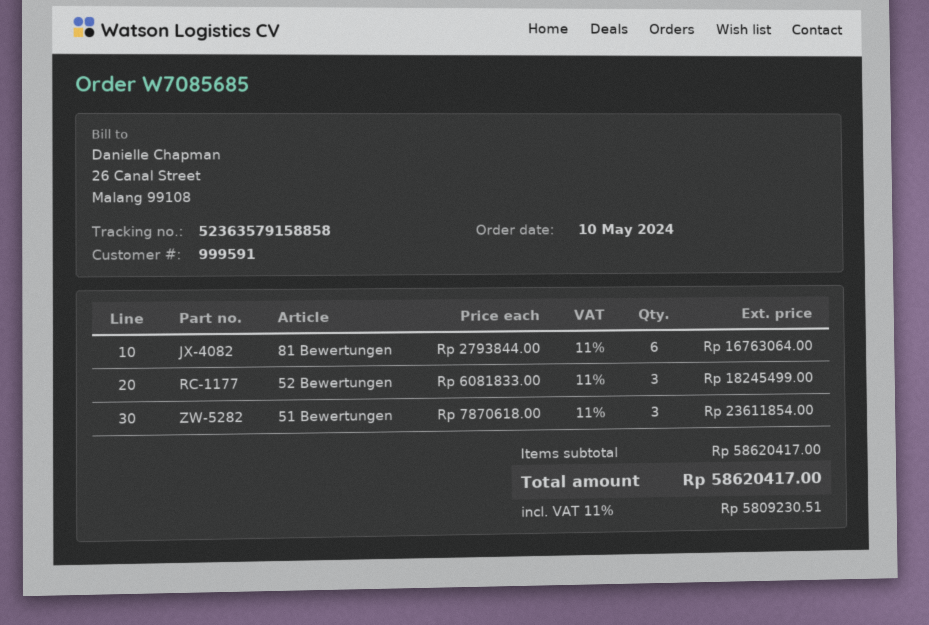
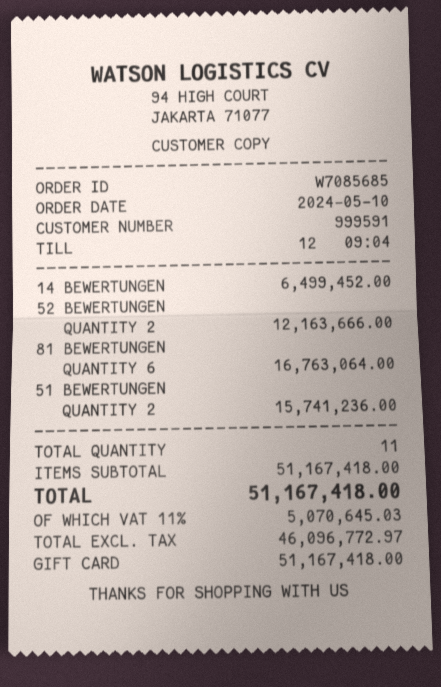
52 Bewertungen: 3 for 18245499.00 -> 2 for 12163666.00
51 Bewertungen: 3 for 23611854.00 -> 2 for 15741236.00
14 BEWERTUNGEN: none -> 1 for 6499452.00
subtotal: 58620417.00 -> 51167418.00
tax: 11% = 5809230.51 -> 11% = 5070645.03
total: 58620417.00 -> 51167418.00

